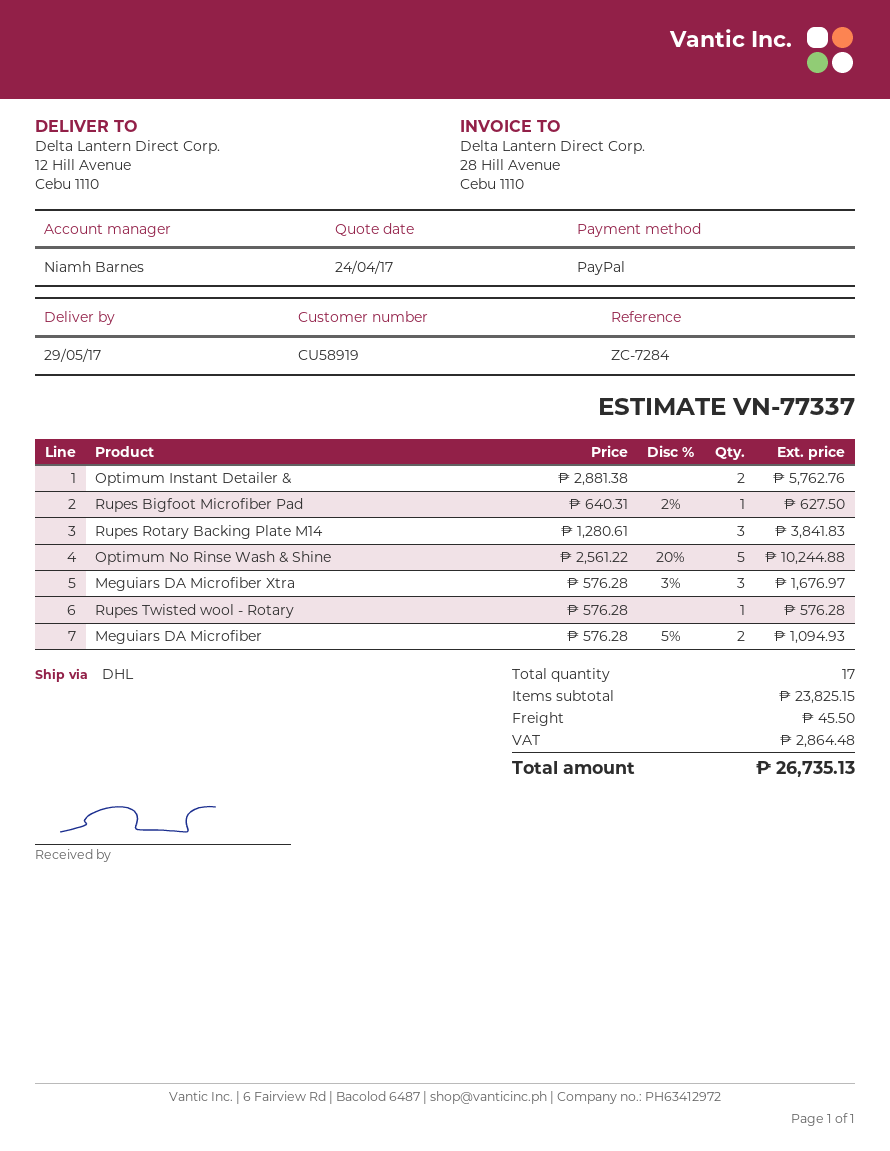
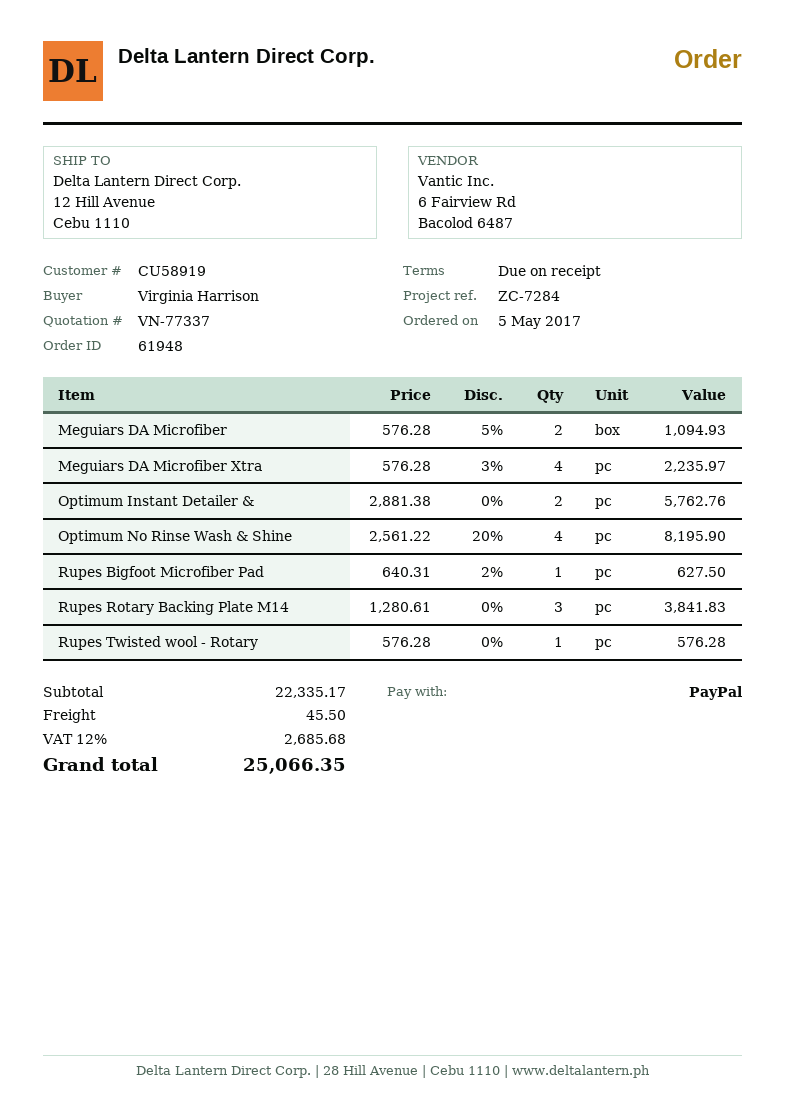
Optimum No Rinse Wash & Shine: 5 x 2561.22 - 20% = 10244.88 -> 4 x 2561.22 - 20% = 8195.90
Meguiars DA Microfiber Xtra: 3 x 576.28 - 3% = 1676.97 -> 4 x 576.28 - 3% = 2235.97
subtotal: 23825.15 -> 22335.17
tax: 2864.48 -> 2685.68
total: 26735.13 -> 25066.35

